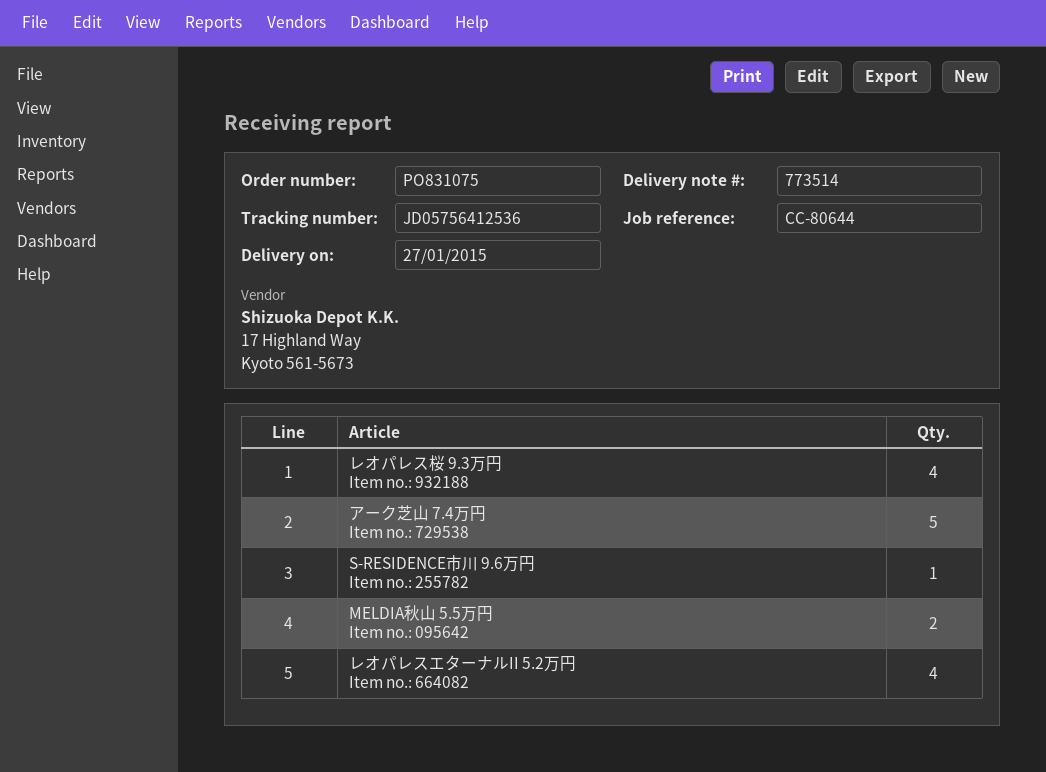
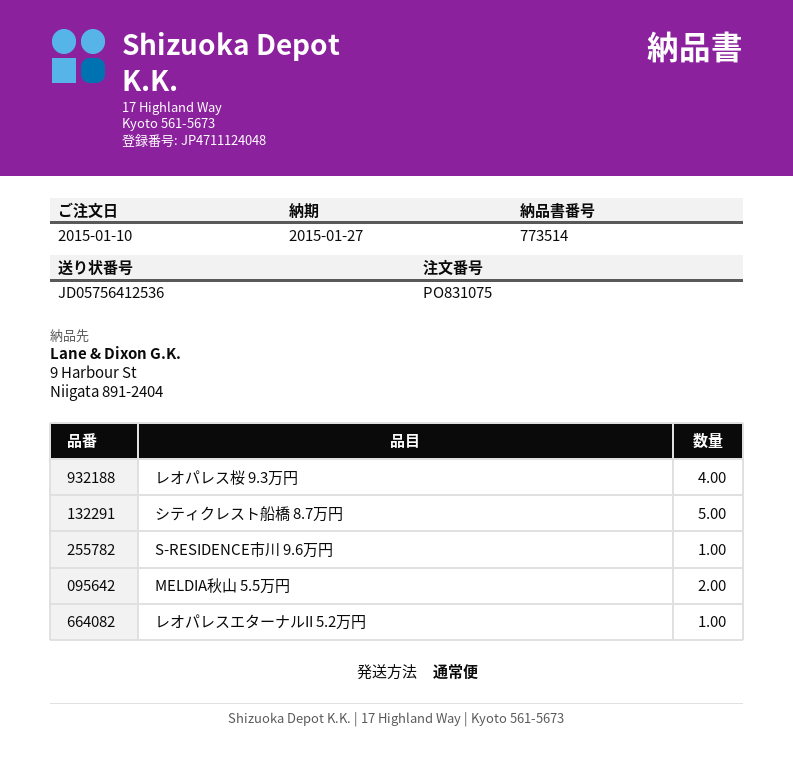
アーク芝山 7.4万円: 5 -> none
レオパレスエターナルII 5.2万円: 4 -> 1
シティクレスト船橋 8.7万円: none -> 5

